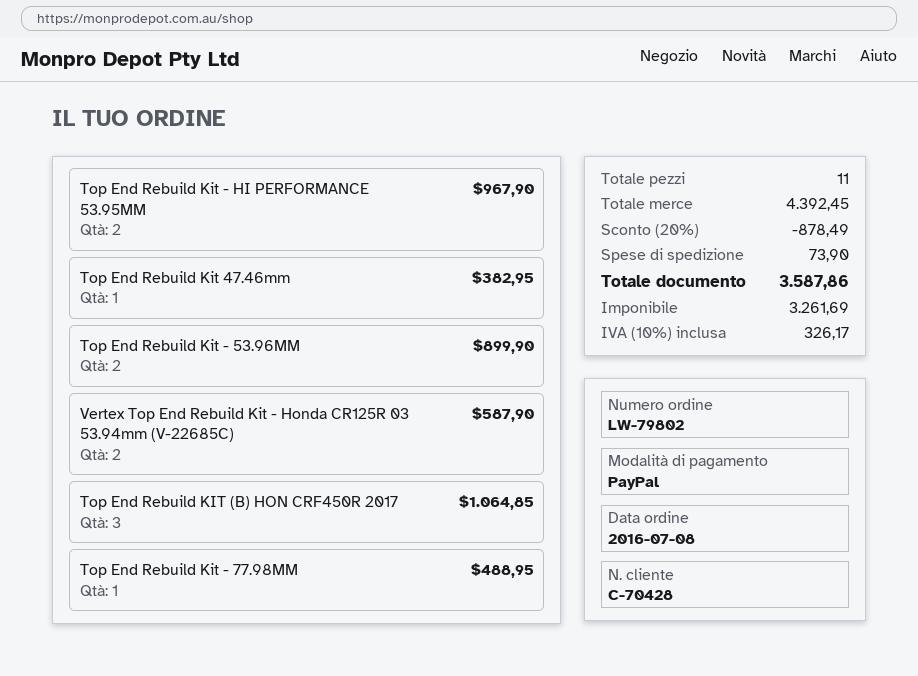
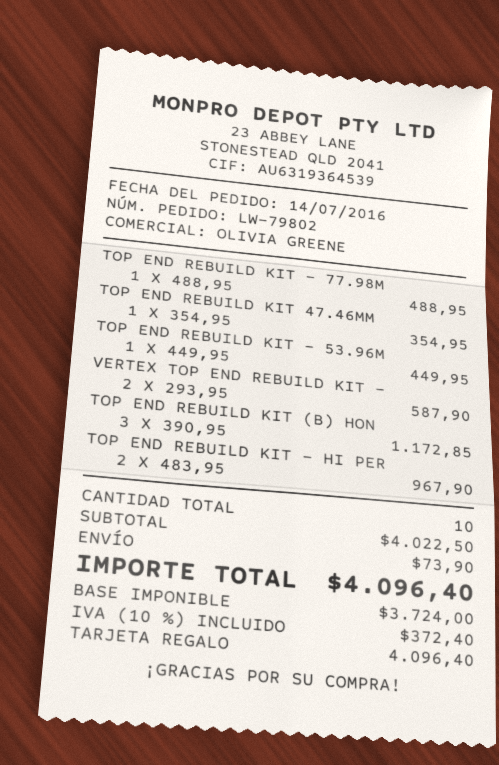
order date: 2016-07-08 -> 2016-07-14
payment method: PayPal -> gift card
Top End Rebuild Kit 47.46mm: 1 for 382.95 -> 1 for 354.95
Top End Rebuild Kit - 53.96MM: 2 for 899.90 -> 1 for 449.95
Top End Rebuild KIT (B) HON CRF450R 2017: 3 for 1064.85 -> 3 for 1172.85
total quantity: 11 -> 10
subtotal: 4392.45 -> 4022.50
discount: 20% = 878.49 -> none
net: 3261.69 -> 3724.00
tax: 10% = 326.17 -> 10% = 372.40
total: 3587.86 -> 4096.40

